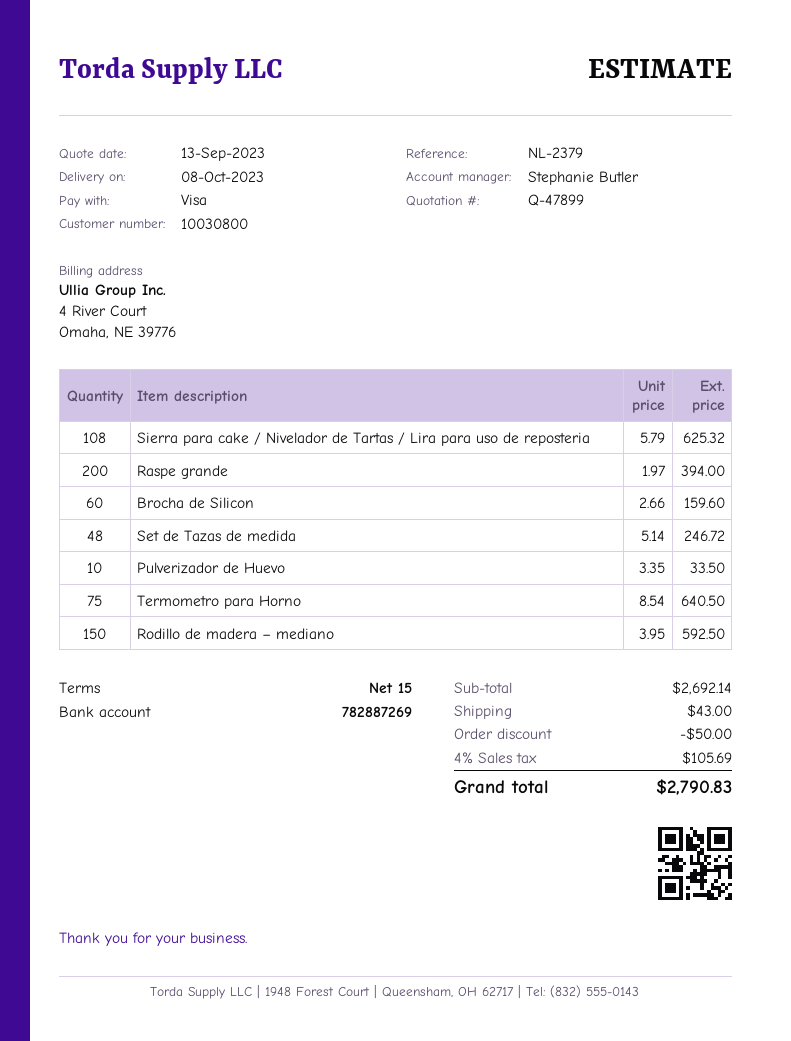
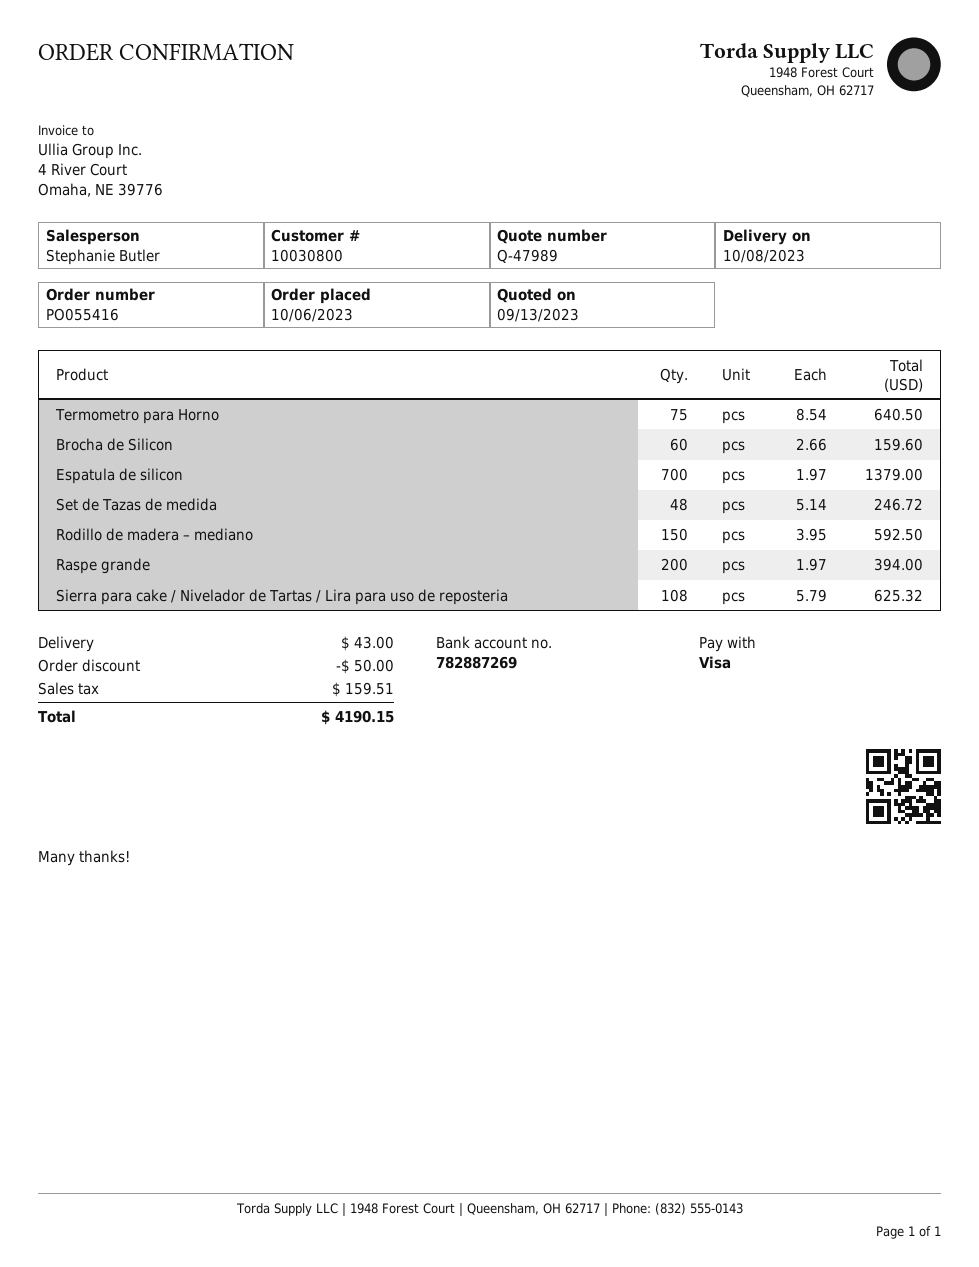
quote number: Q-47899 -> Q-47989
Pulverizador de Huevo: 10 x 3.35 = 33.50 -> none
Espatula de silicon: none -> 700 x 1.97 = 1379.00
tax: 105.69 -> 159.51
total: 2790.83 -> 4190.15

